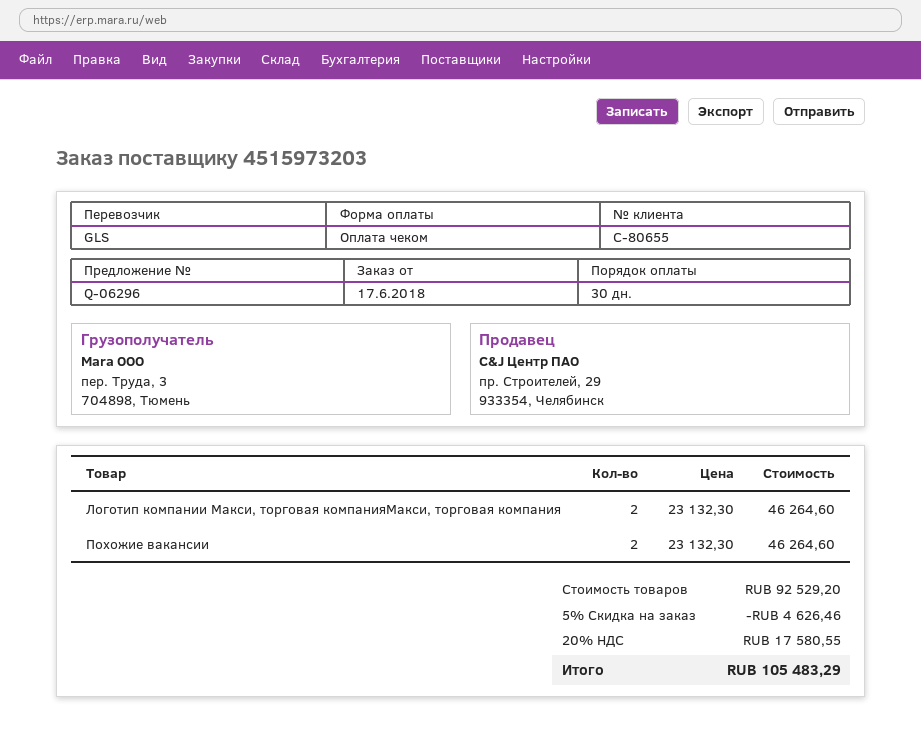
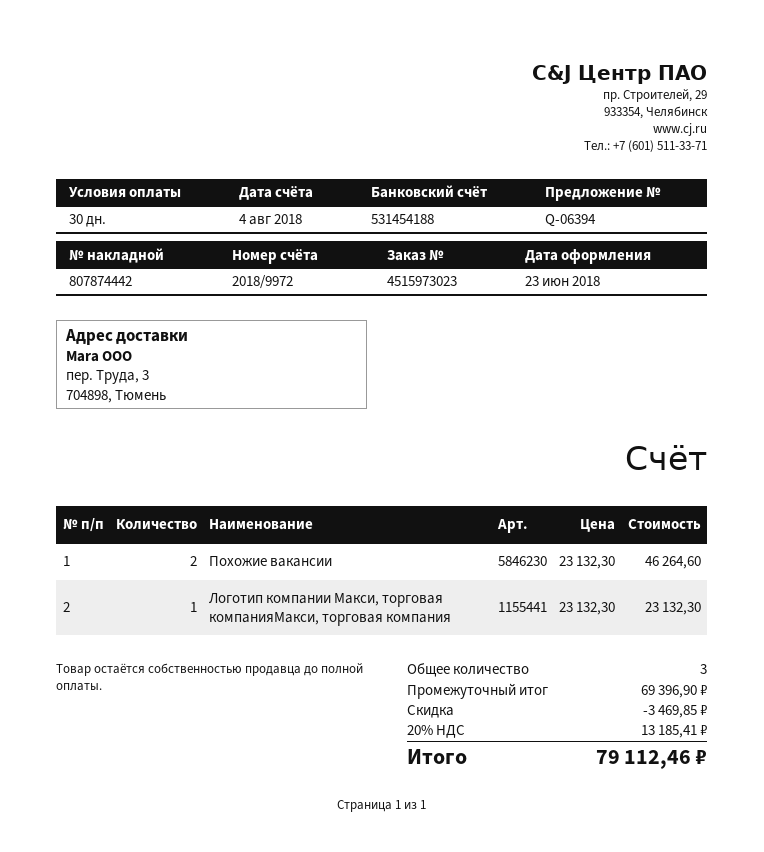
quote number: Q-06296 -> Q-06394
order number: 4515973203 -> 4515973023
order date: 2018-06-17 -> 2018-06-23
Логотип компании Макси, торговая компанияМакси, торговая компания: 2 x 23132.30 = 46264.60 -> 1 x 23132.30 = 23132.30
subtotal: 92529.20 -> 69396.90
discount: 4626.46 -> 3469.85
tax: 20% = 17580.55 -> 20% = 13185.41
total: 105483.29 -> 79112.46

